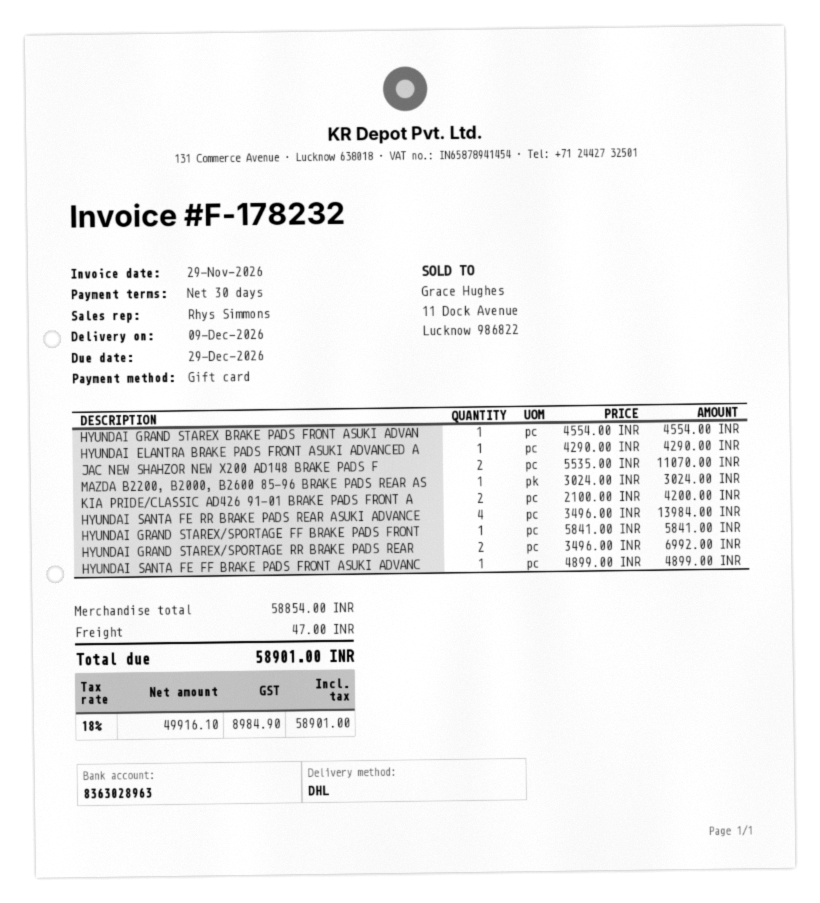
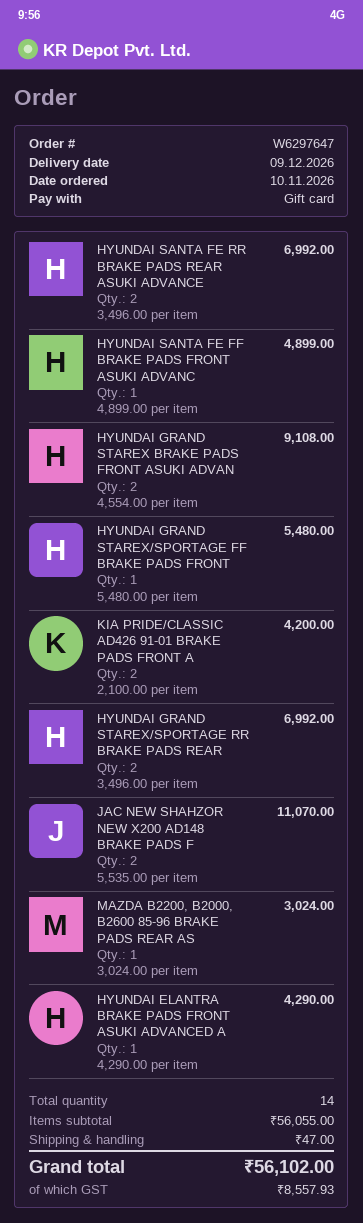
HYUNDAI GRAND STAREX BRAKE PADS FRONT ASUKI ADVAN: 1 x 4554.00 = 4554.00 -> 2 x 4554.00 = 9108.00
HYUNDAI SANTA FE RR BRAKE PADS REAR ASUKI ADVANCE: 4 x 3496.00 = 13984.00 -> 2 x 3496.00 = 6992.00
HYUNDAI GRAND STAREX/SPORTAGE FF BRAKE PADS FRONT: 1 x 5841.00 = 5841.00 -> 1 x 5480.00 = 5480.00
subtotal: 58854.00 -> 56055.00
tax: 8984.90 -> 8557.93
total: 58901.00 -> 56102.00

